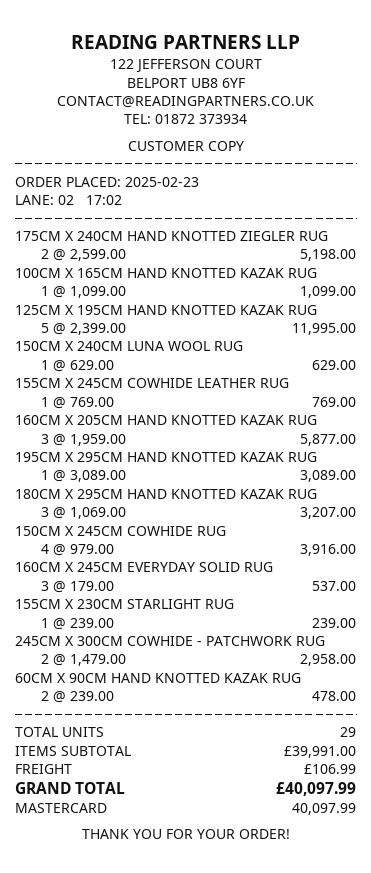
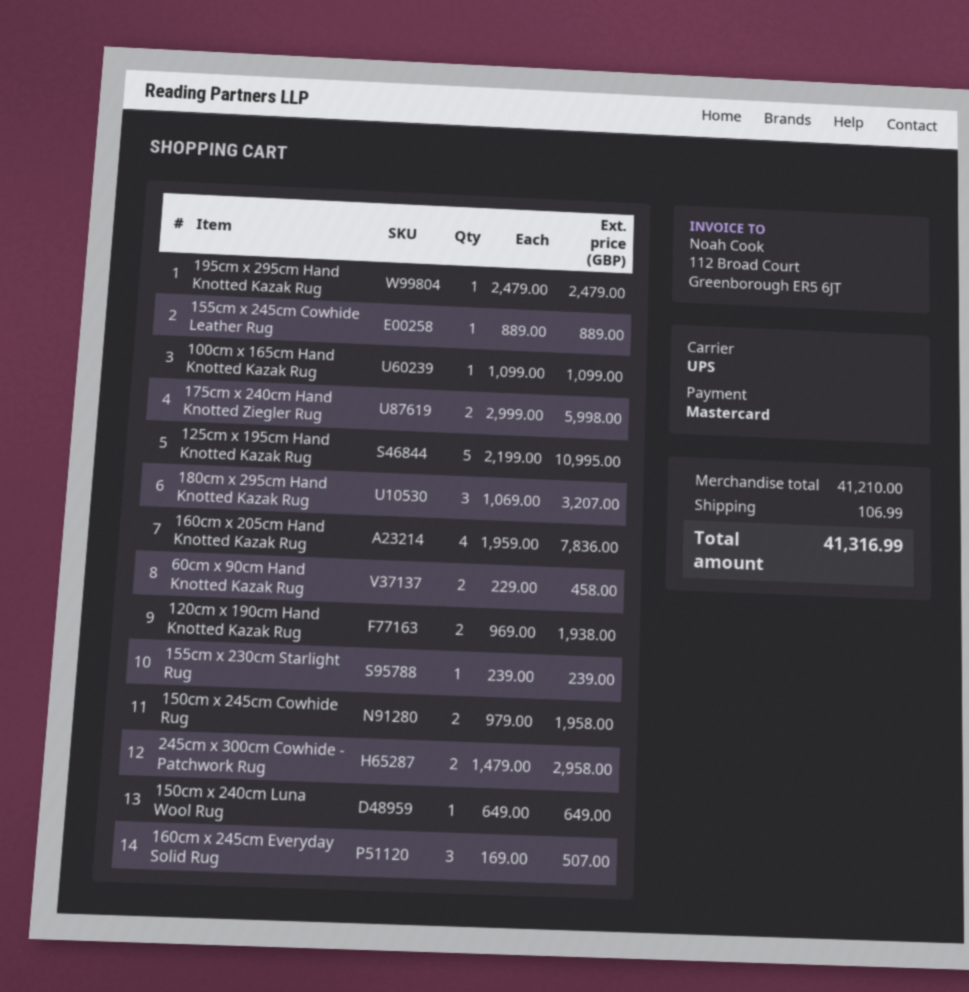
175CM X 240CM HAND KNOTTED ZIEGLER RUG: 2 x 2599.00 = 5198.00 -> 2 x 2999.00 = 5998.00
125CM X 195CM HAND KNOTTED KAZAK RUG: 5 x 2399.00 = 11995.00 -> 5 x 2199.00 = 10995.00
150CM X 240CM LUNA WOOL RUG: 1 x 629.00 = 629.00 -> 1 x 649.00 = 649.00
155CM X 245CM COWHIDE LEATHER RUG: 1 x 769.00 = 769.00 -> 1 x 889.00 = 889.00
160CM X 205CM HAND KNOTTED KAZAK RUG: 3 x 1959.00 = 5877.00 -> 4 x 1959.00 = 7836.00
195CM X 295CM HAND KNOTTED KAZAK RUG: 1 x 3089.00 = 3089.00 -> 1 x 2479.00 = 2479.00
150CM X 245CM COWHIDE RUG: 4 x 979.00 = 3916.00 -> 2 x 979.00 = 1958.00
160CM X 245CM EVERYDAY SOLID RUG: 3 x 179.00 = 537.00 -> 3 x 169.00 = 507.00
60CM X 90CM HAND KNOTTED KAZAK RUG: 2 x 239.00 = 478.00 -> 2 x 229.00 = 458.00
120cm x 190cm Hand Knotted Kazak Rug: none -> 2 x 969.00 = 1938.00
subtotal: 39991.00 -> 41210.00
total: 40097.99 -> 41316.99

